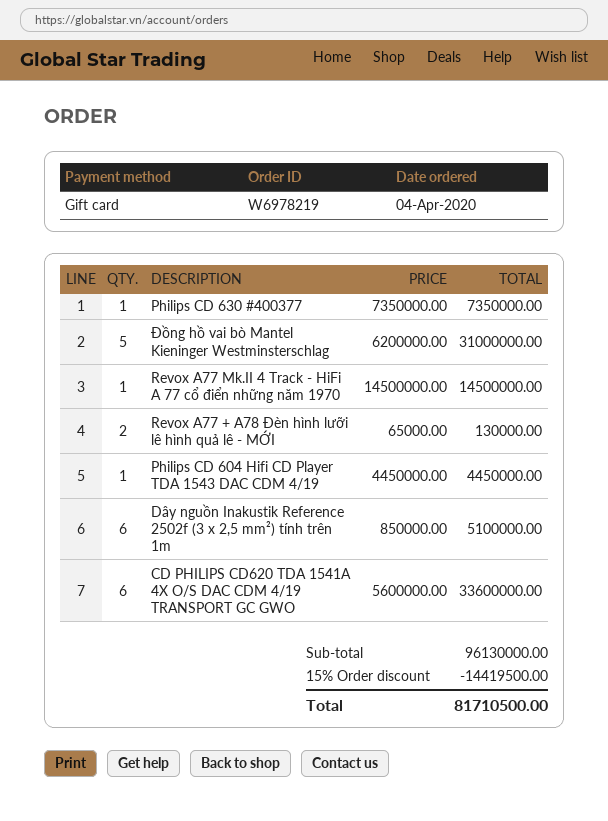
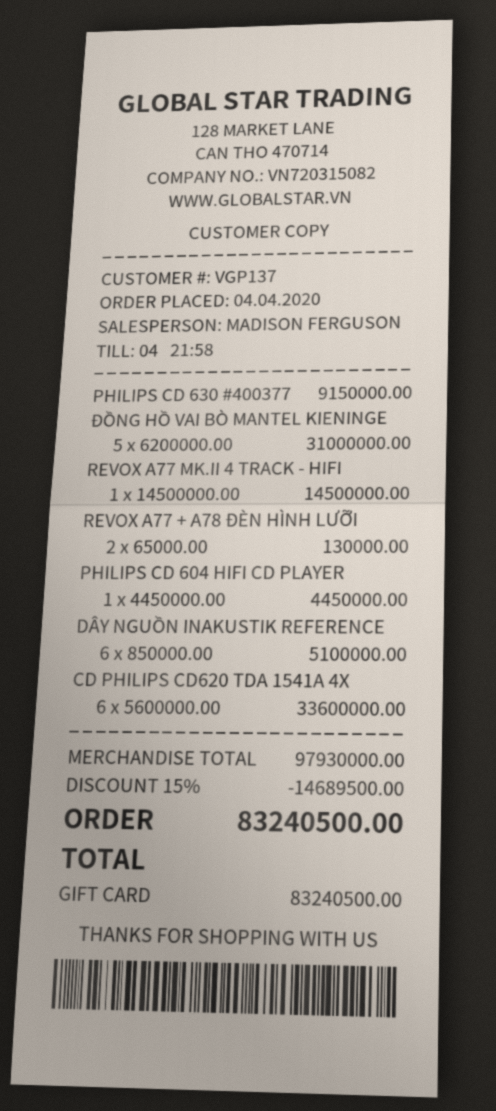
Philips CD 630 #400377: 1 x 7350000.00 = 7350000.00 -> 1 x 9150000.00 = 9150000.00
subtotal: 96130000.00 -> 97930000.00
discount: 15% = 14419500.00 -> 15% = 14689500.00
total: 81710500.00 -> 83240500.00

